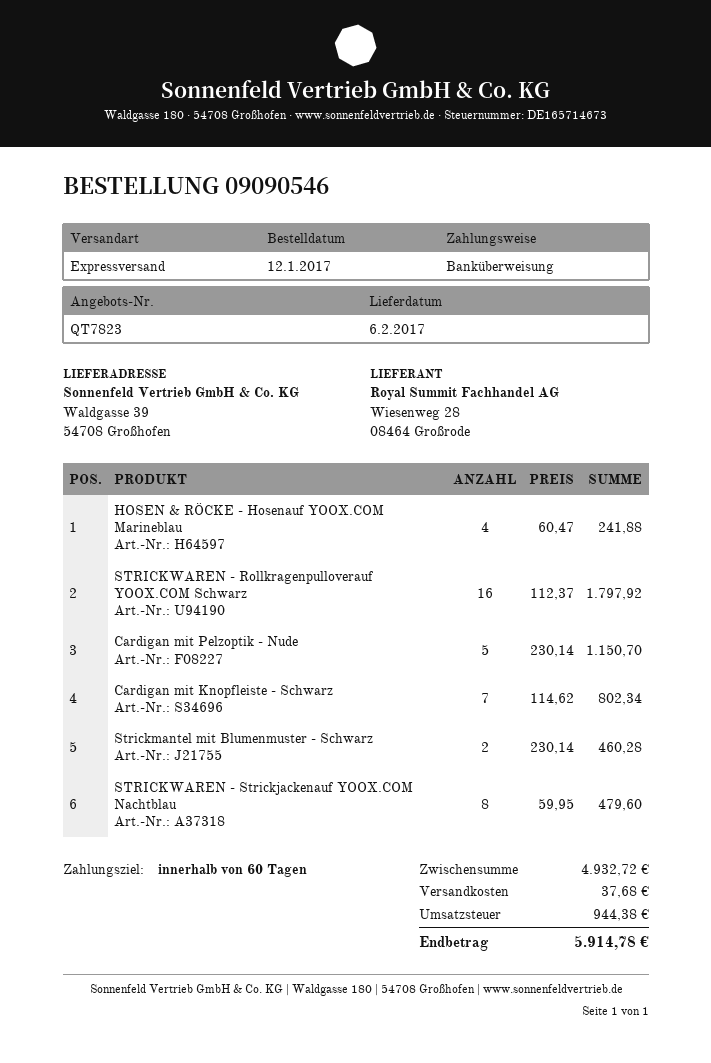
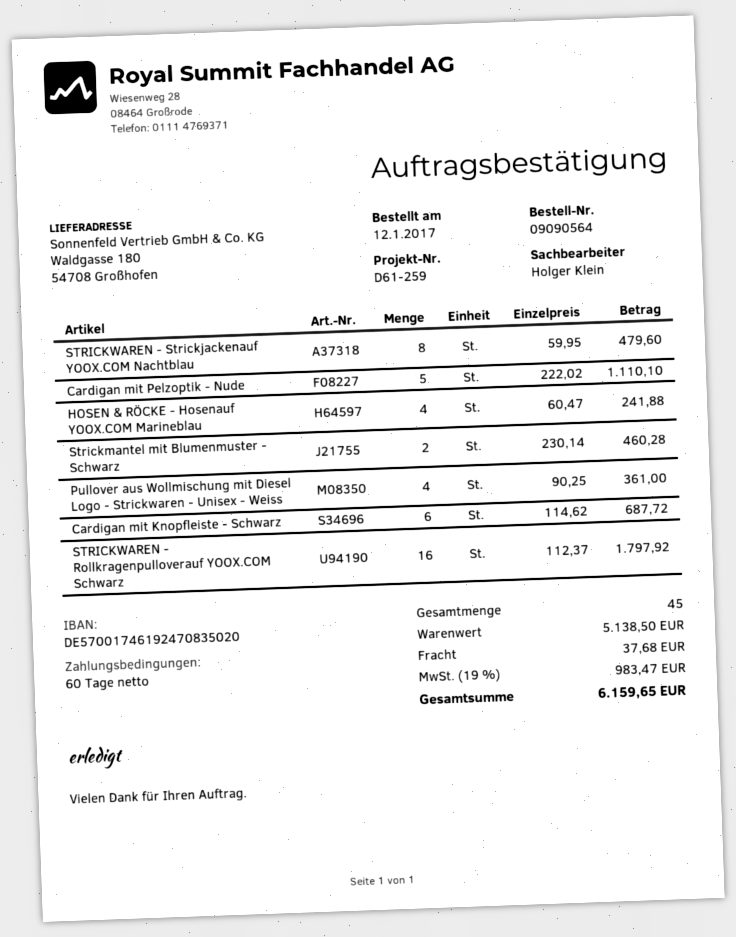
order number: 09090546 -> 09090564
ship to: Waldgasse 39, 54708 Großhofen -> Waldgasse 180, 54708 Großhofen
Cardigan mit Pelzoptik - Nude: 5 x 230.14 = 1150.70 -> 5 x 222.02 = 1110.10
Cardigan mit Knopfleiste - Schwarz: 7 x 114.62 = 802.34 -> 6 x 114.62 = 687.72
Pullover aus Wollmischung mit Diesel Logo - Strickwaren - Unisex - Weiss: none -> 4 x 90.25 = 361.00
subtotal: 4932.72 -> 5138.50
tax: 944.38 -> 983.47
total: 5914.78 -> 6159.65

